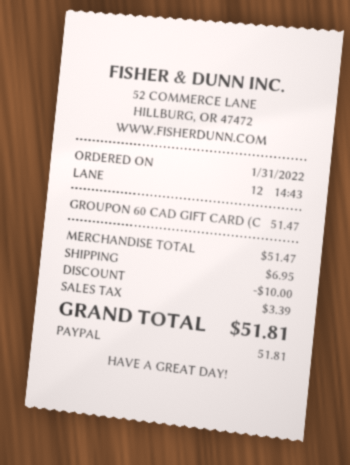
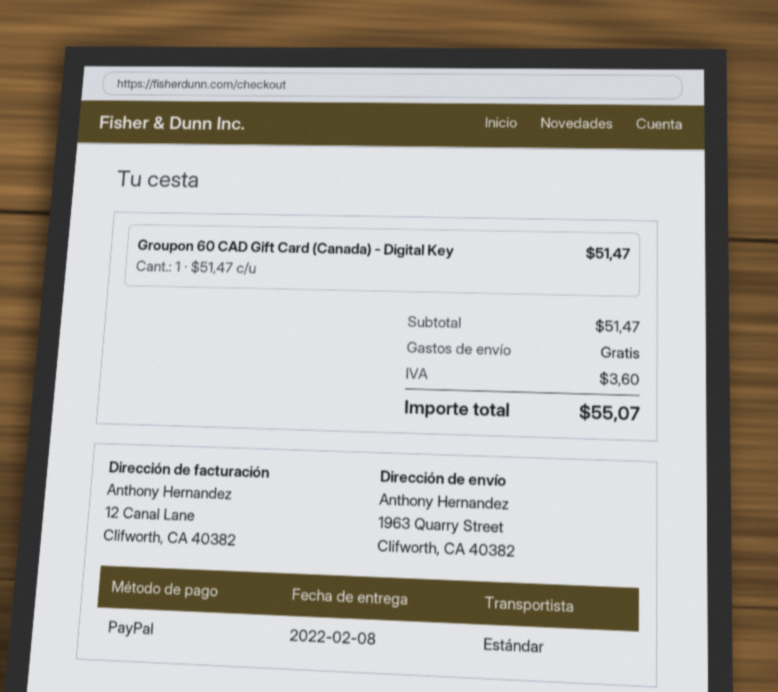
discount: 10.00 -> none
shipping: 6.95 -> 0.00
tax: 3.39 -> 3.60
total: 51.81 -> 55.07

